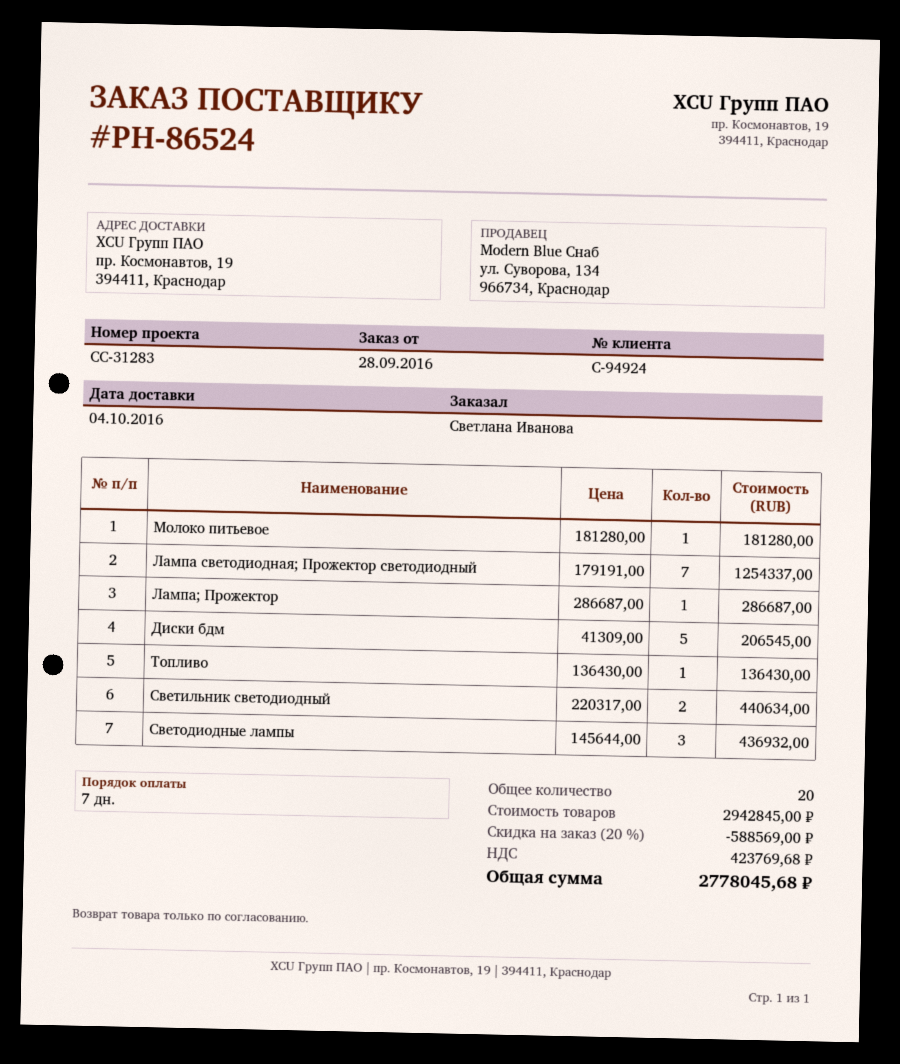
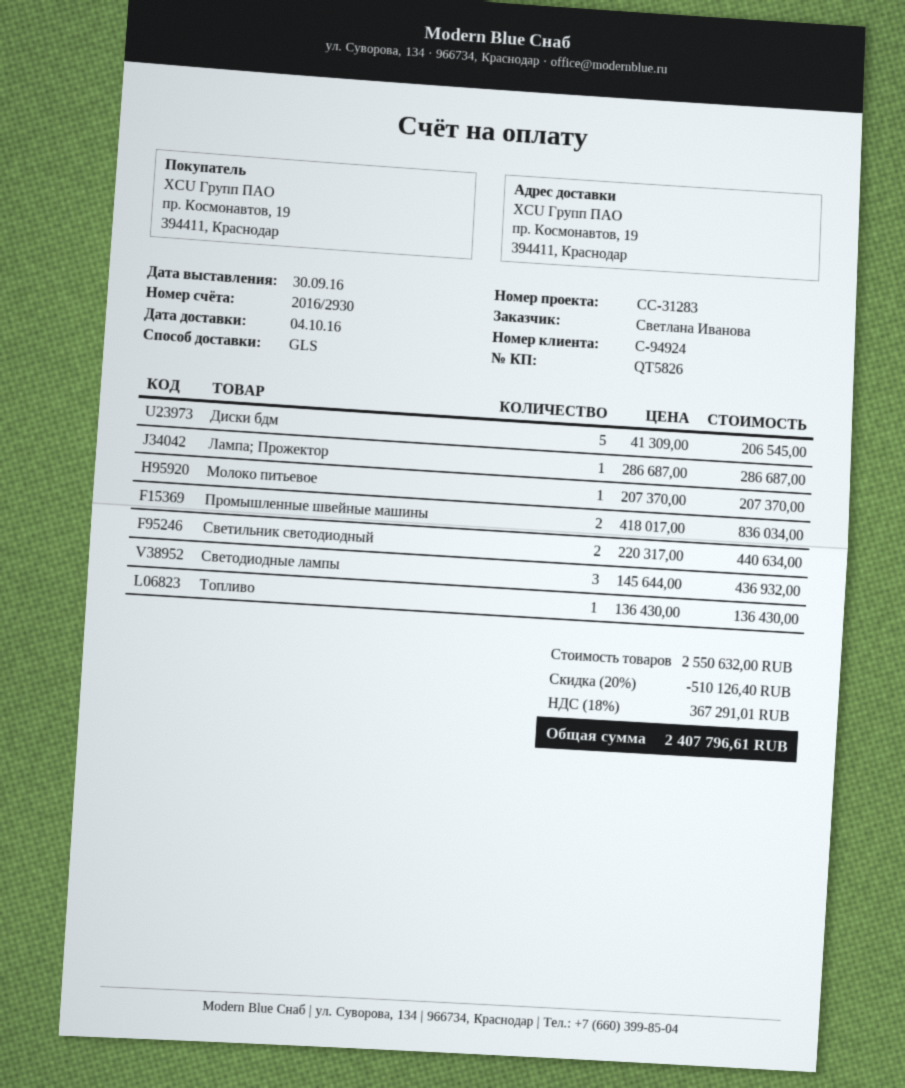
Молоко питьевое: 1 x 181280.00 = 181280.00 -> 1 x 207370.00 = 207370.00
Лампа светодиодная; Прожектор светодиодный: 7 x 179191.00 = 1254337.00 -> none
Промышленные швейные машины: none -> 2 x 418017.00 = 836034.00
subtotal: 2942845.00 -> 2550632.00
discount: 20% = 588569.00 -> 20% = 510126.40
tax: 423769.68 -> 367291.01
total: 2778045.68 -> 2407796.61

